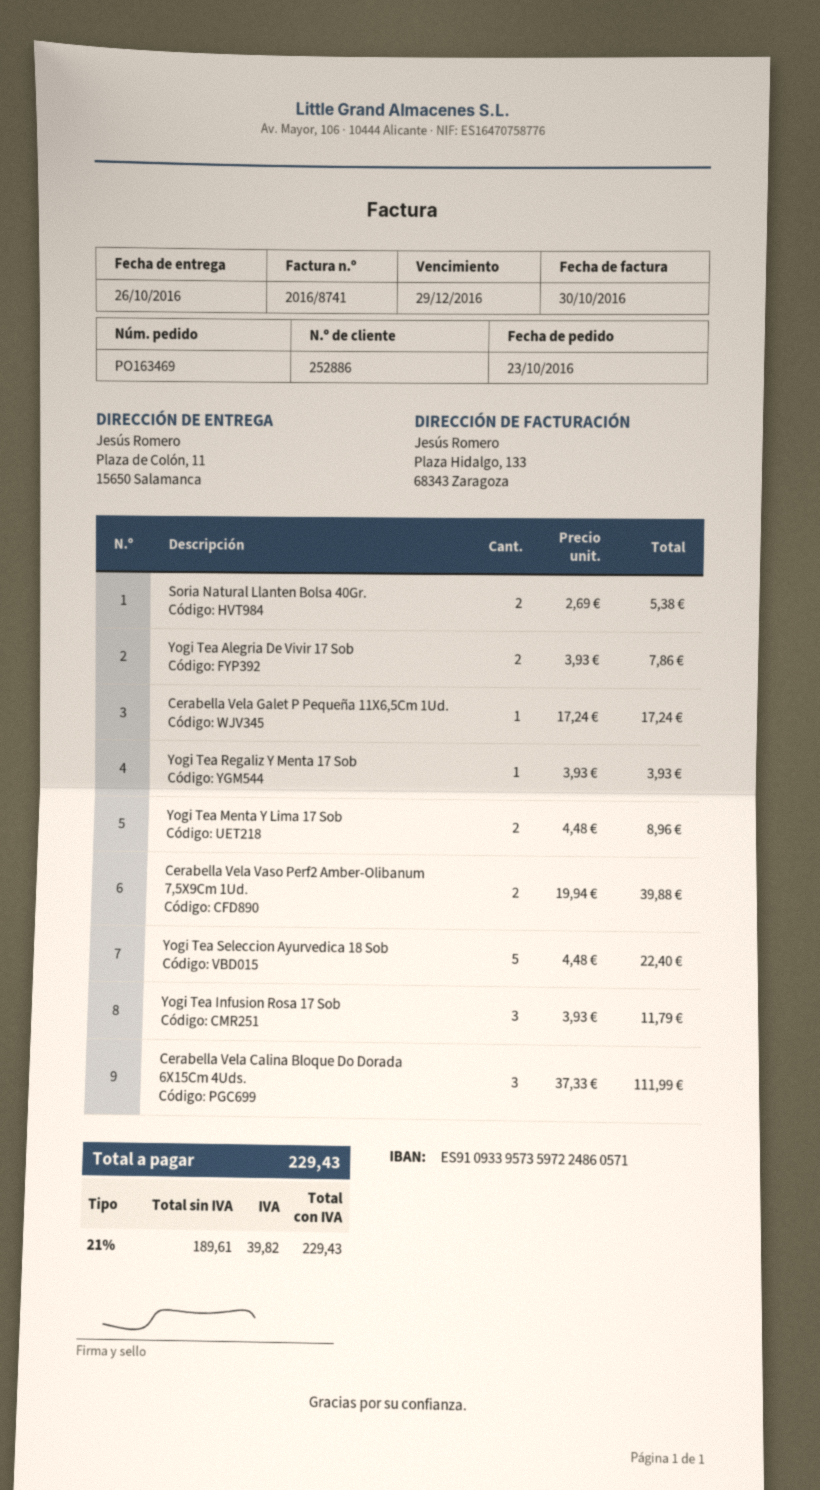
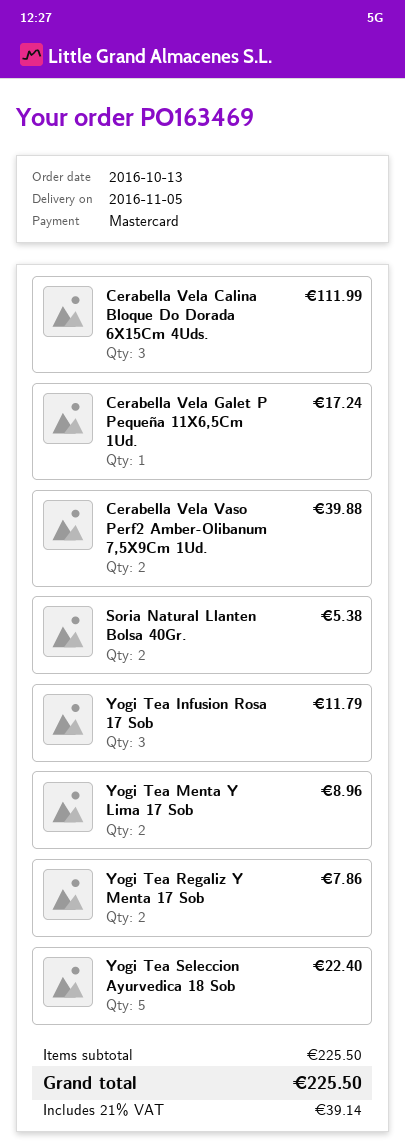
order date: 2016-10-23 -> 2016-10-13
delivery date: 2016-10-26 -> 2016-11-05
Yogi Tea Alegria De Vivir 17 Sob: 2 for 7.86 -> none
Yogi Tea Regaliz Y Menta 17 Sob: 1 for 3.93 -> 2 for 7.86
tax: 21% = 39.82 -> 21% = 39.14
total: 229.43 -> 225.50

